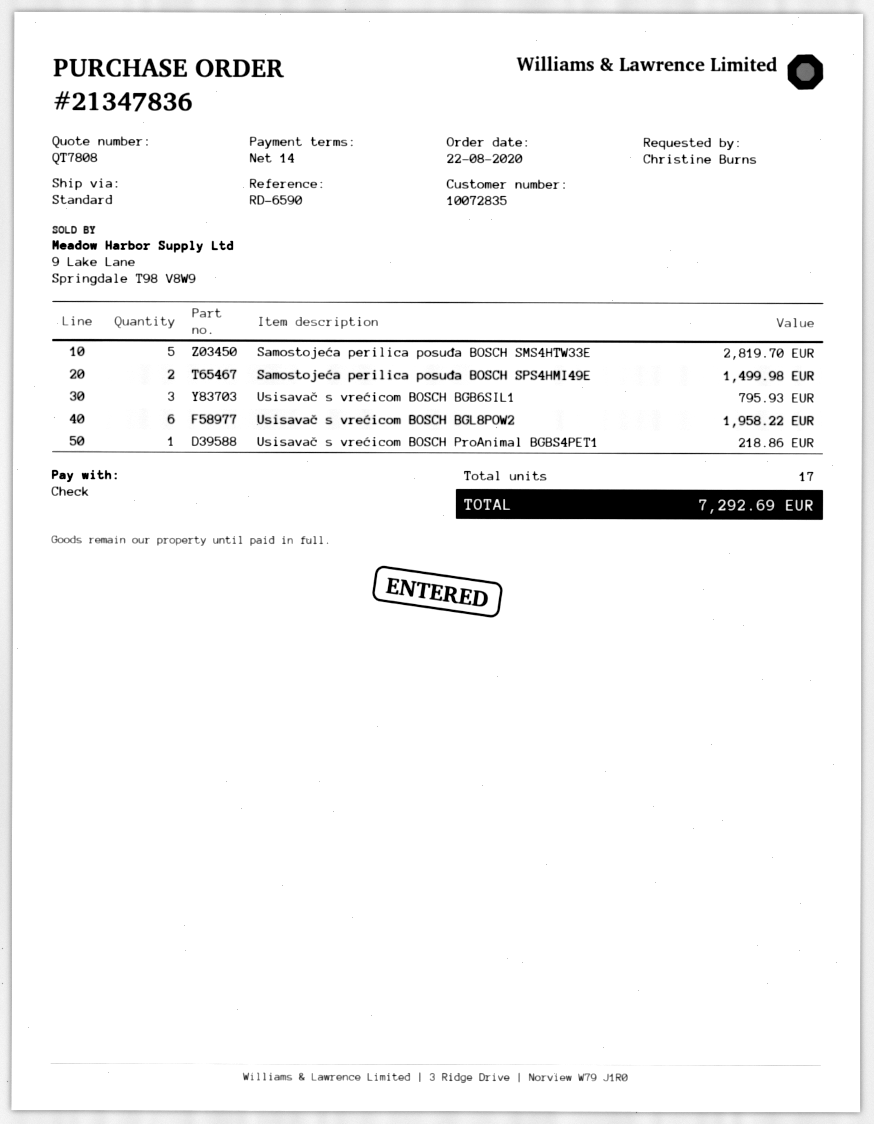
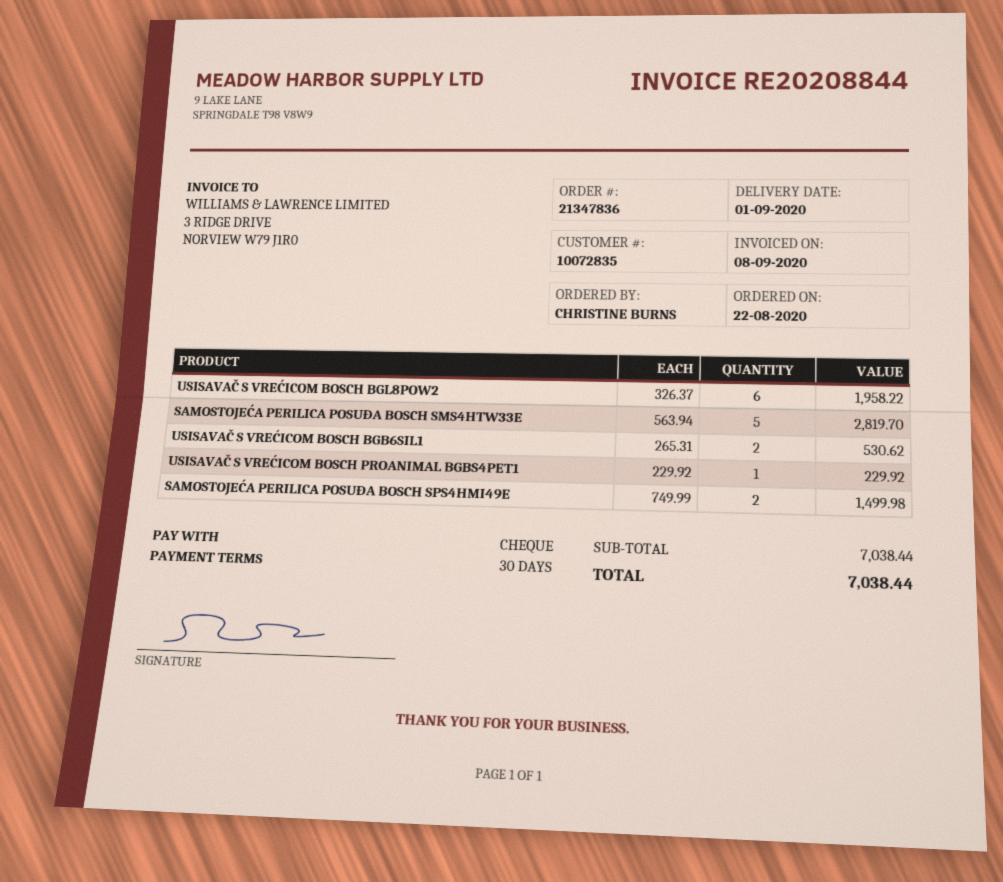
payment terms: 14 days -> 30 days
Usisavač s vrećicom BOSCH BGB6SIL1: 3 for 795.93 -> 2 for 530.62
Usisavač s vrećicom BOSCH ProAnimal BGBS4PET1: 1 for 218.86 -> 1 for 229.92
total: 7292.69 -> 7038.44

